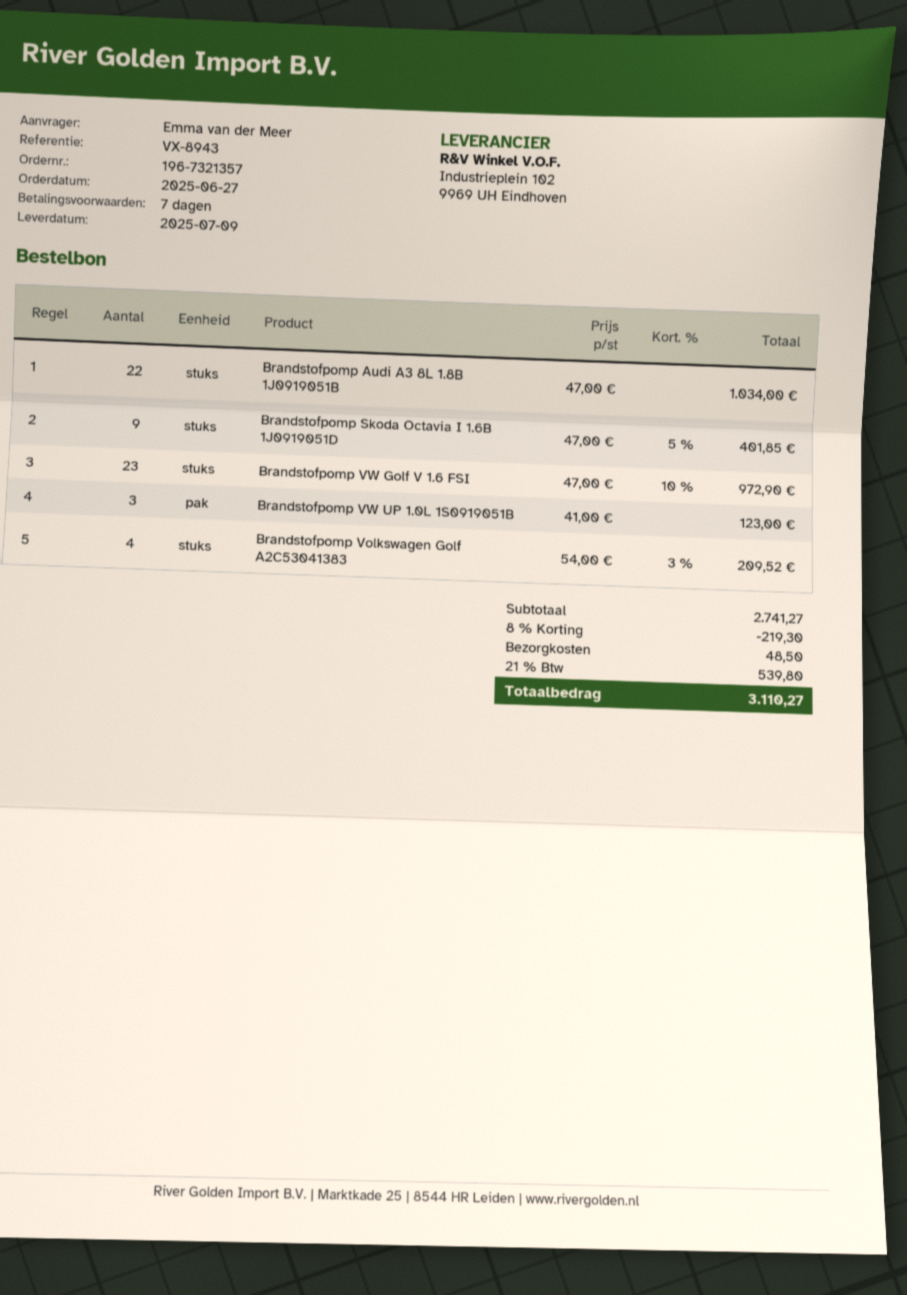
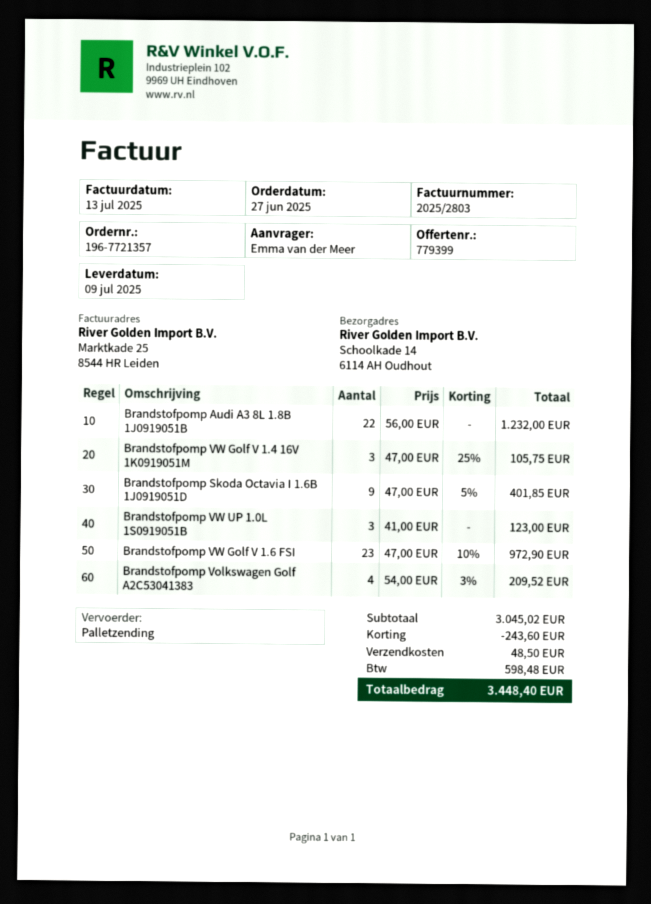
order number: 196-7321357 -> 196-7721357
Brandstofpomp Audi A3 8L 1.8B 1J0919051B: 22 x 47.00 = 1034.00 -> 22 x 56.00 = 1232.00
Brandstofpomp VW Golf V 1.4 16V 1K0919051M: none -> 3 x 47.00 - 25% = 105.75
subtotal: 2741.27 -> 3045.02
discount: 219.30 -> 243.60
tax: 539.80 -> 598.48
total: 3110.27 -> 3448.40

